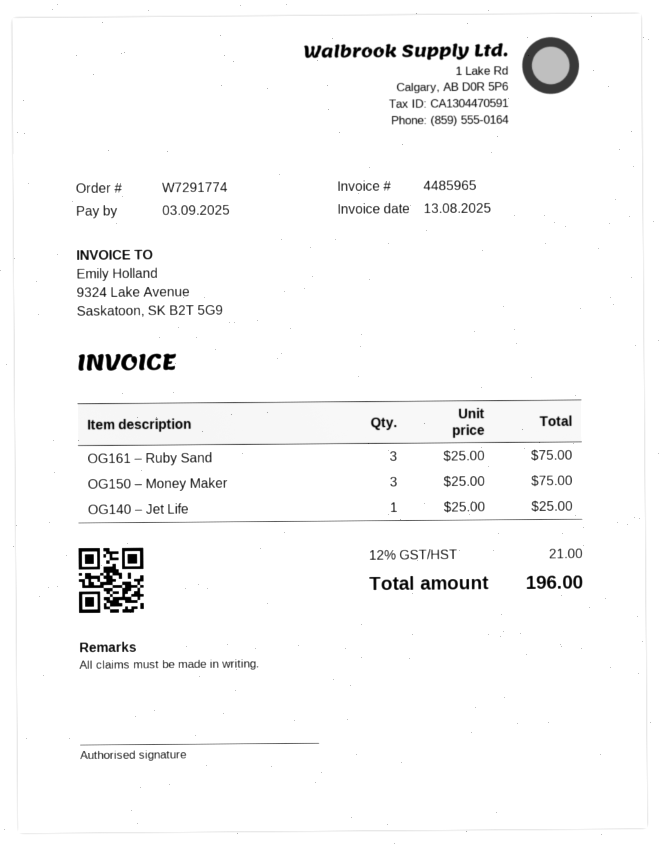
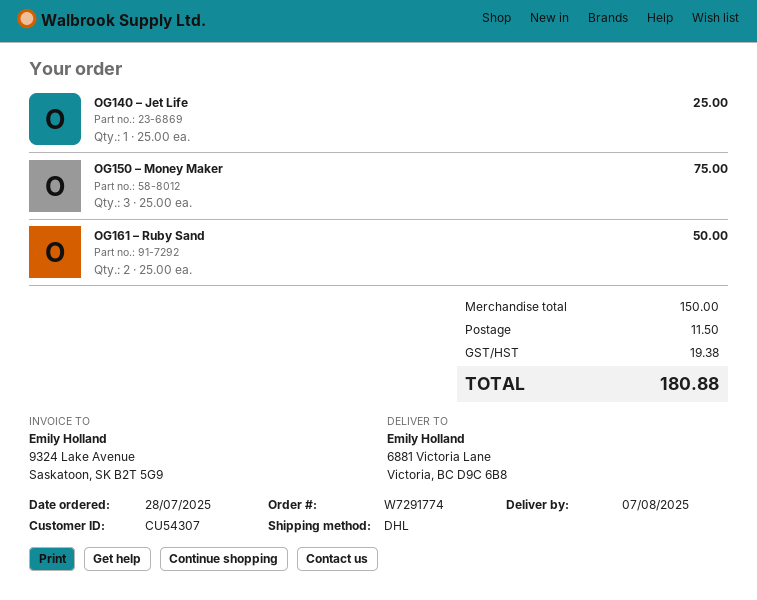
OG161 – Ruby Sand: 3 x 25.00 = 75.00 -> 2 x 25.00 = 50.00
shipping: none -> 11.50
tax: 21.00 -> 19.38
total: 196.00 -> 180.88

